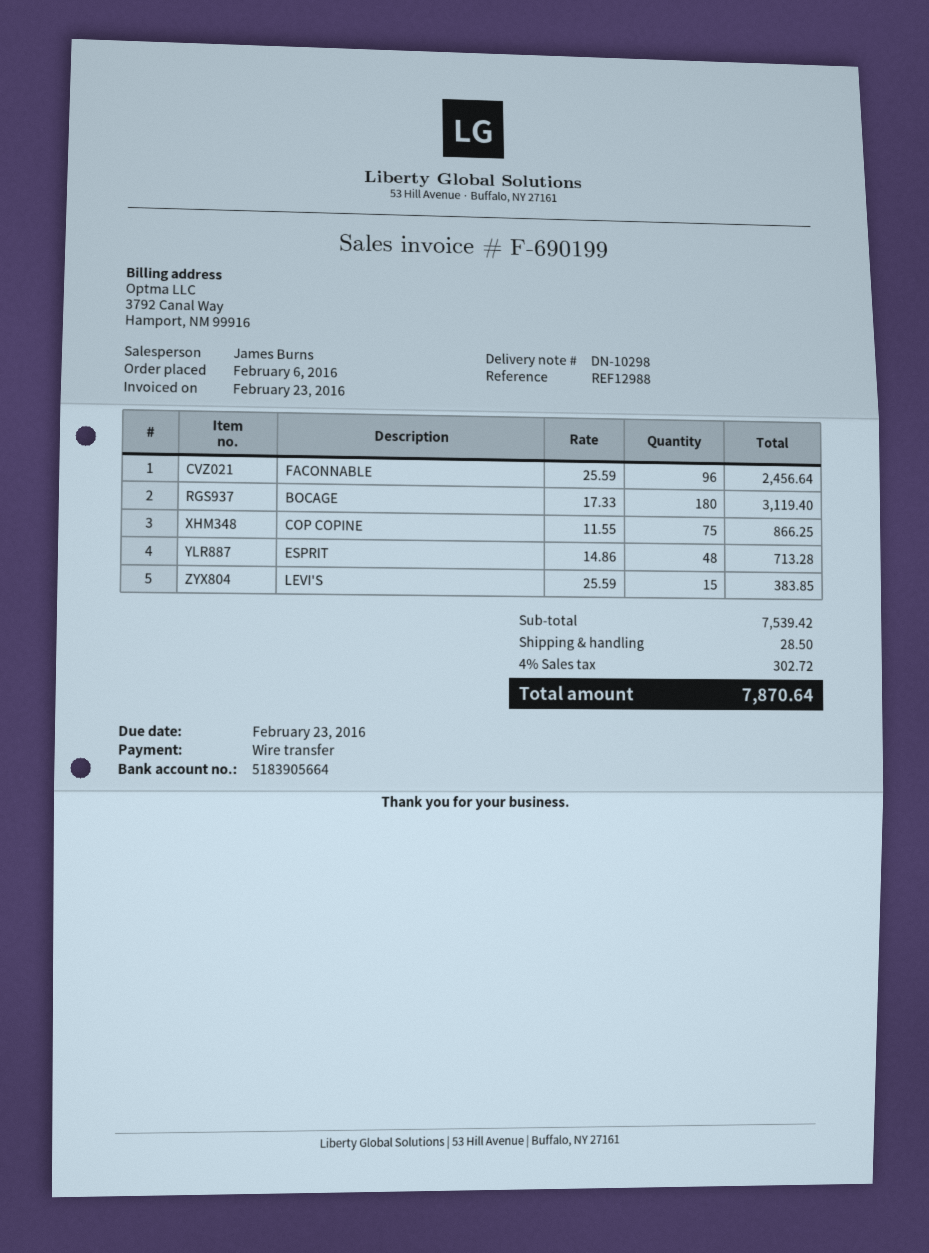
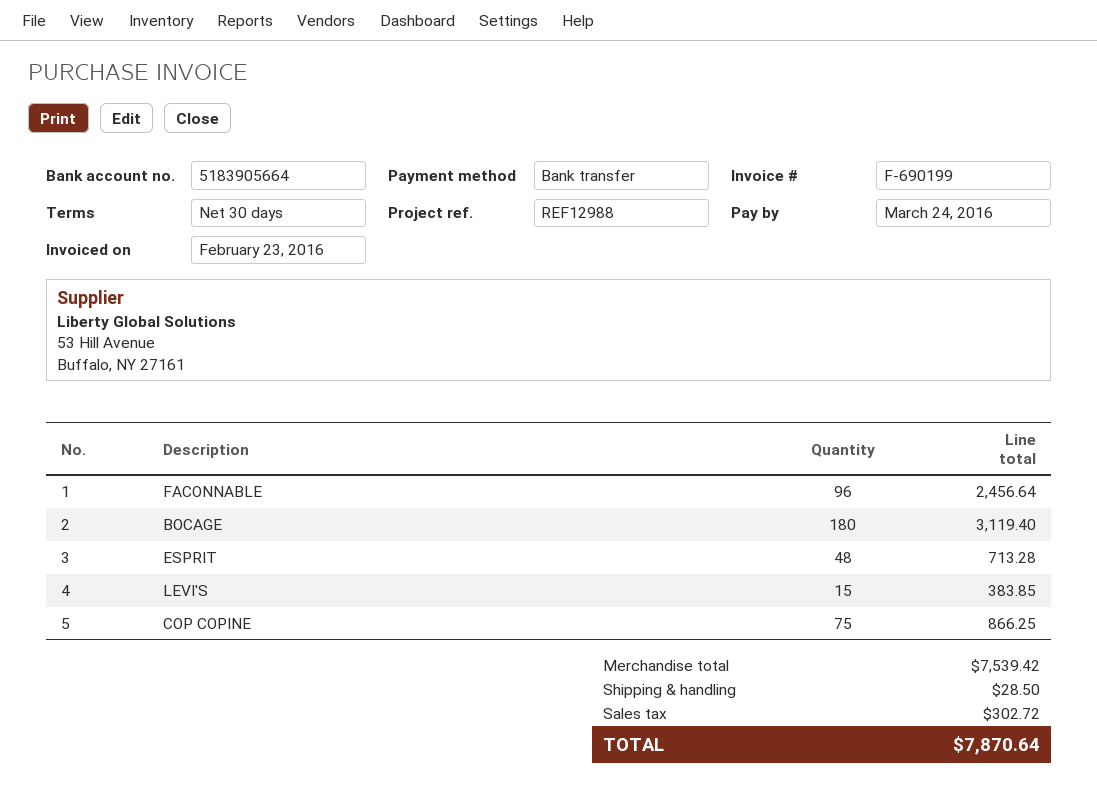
due date: 2016-02-23 -> 2016-03-24

